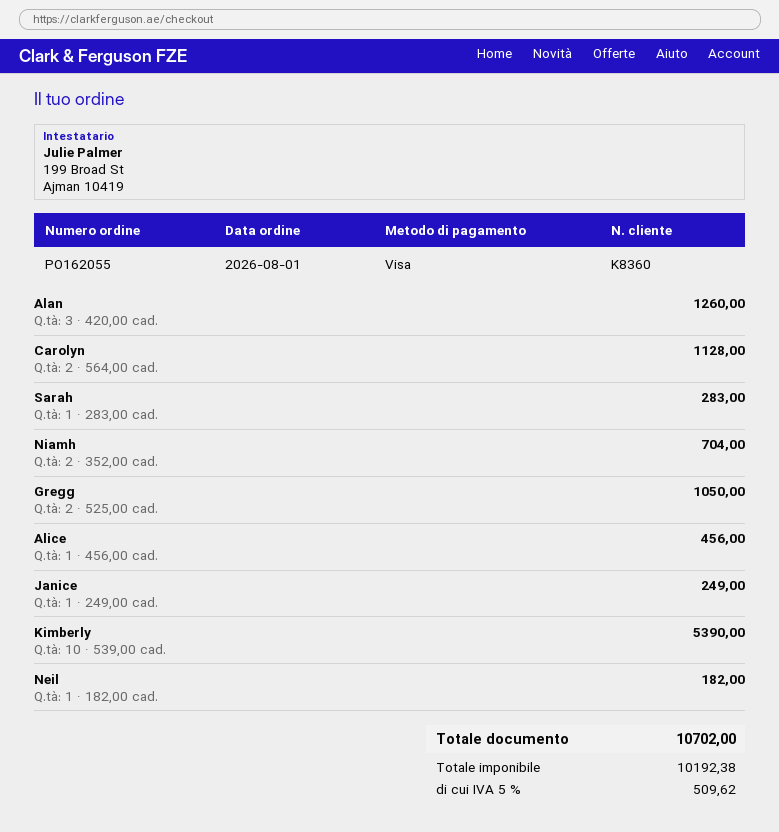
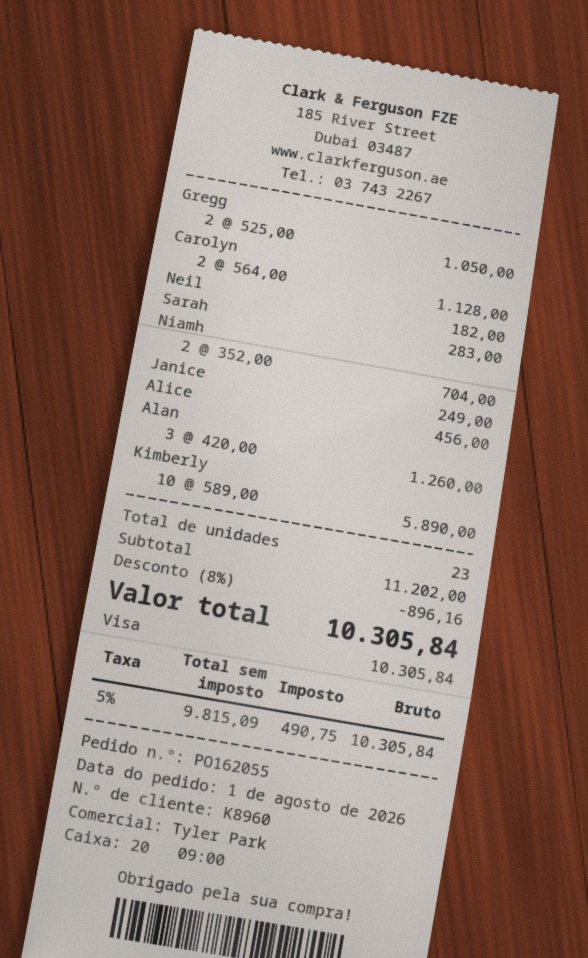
customer number: K8360 -> K8960
Kimberly: 10 x 539.00 = 5390.00 -> 10 x 589.00 = 5890.00
discount: none -> 8% = 896.16
net: 10192.38 -> 9815.09
tax: 5% = 509.62 -> 5% = 490.75
total: 10702.00 -> 10305.84

